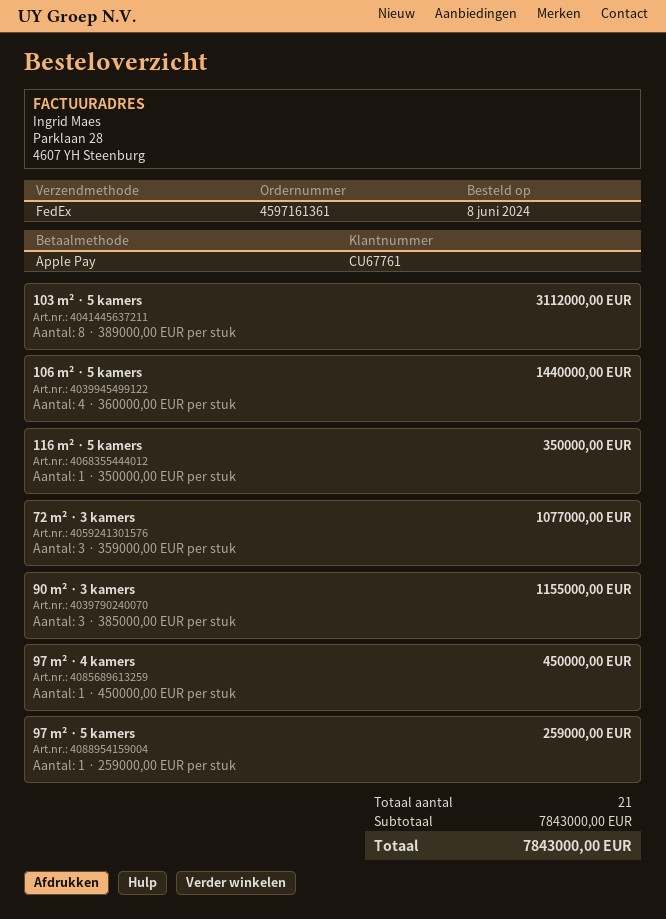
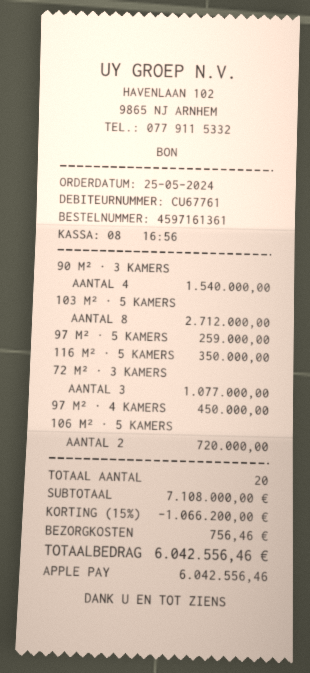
order date: 2024-06-08 -> 2024-05-25
103 m² · 5 kamers: 8 for 3112000.00 -> 8 for 2712000.00
106 m² · 5 kamers: 4 for 1440000.00 -> 2 for 720000.00
90 m² · 3 kamers: 3 for 1155000.00 -> 4 for 1540000.00
total quantity: 21 -> 20
subtotal: 7843000.00 -> 7108000.00
discount: none -> 15% = 1066200.00
shipping: none -> 756.46
total: 7843000.00 -> 6042556.46

